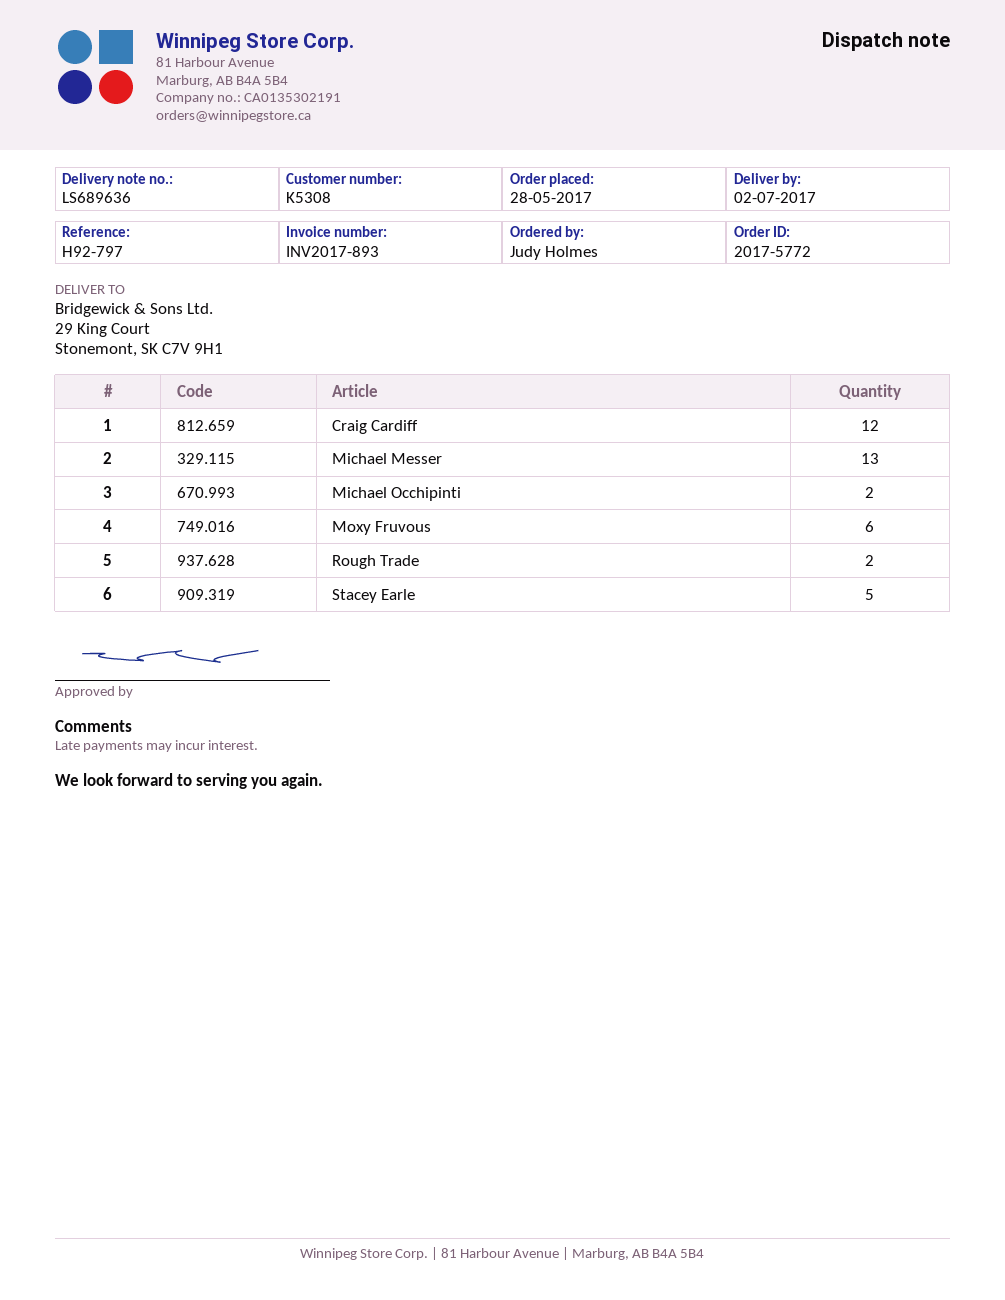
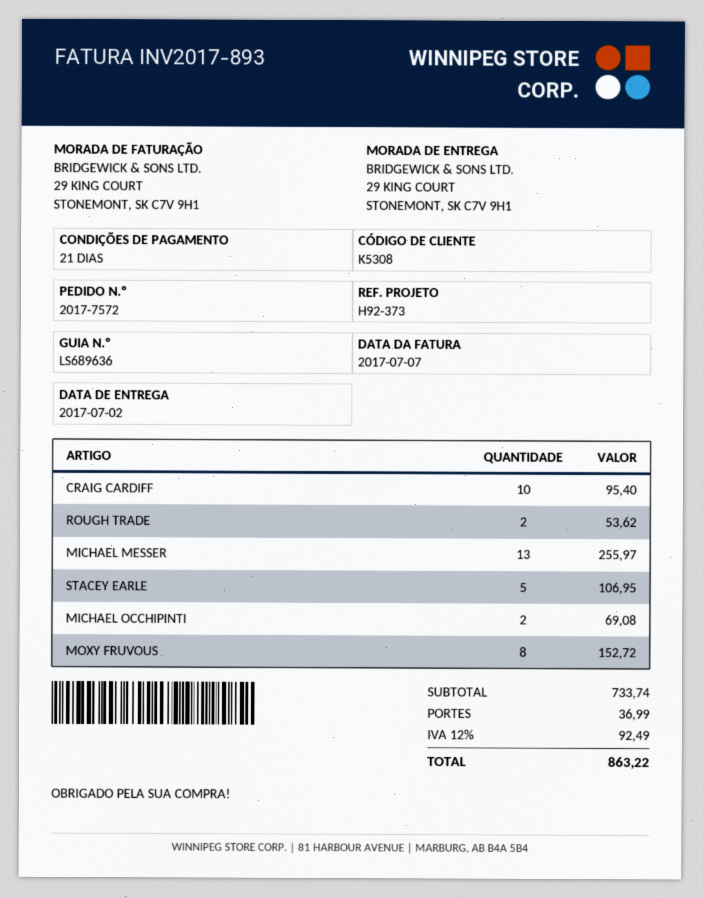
order number: 2017-5772 -> 2017-7572
reference: H92-797 -> H92-373
Craig Cardiff: 12 -> 10
Moxy Fruvous: 6 -> 8

